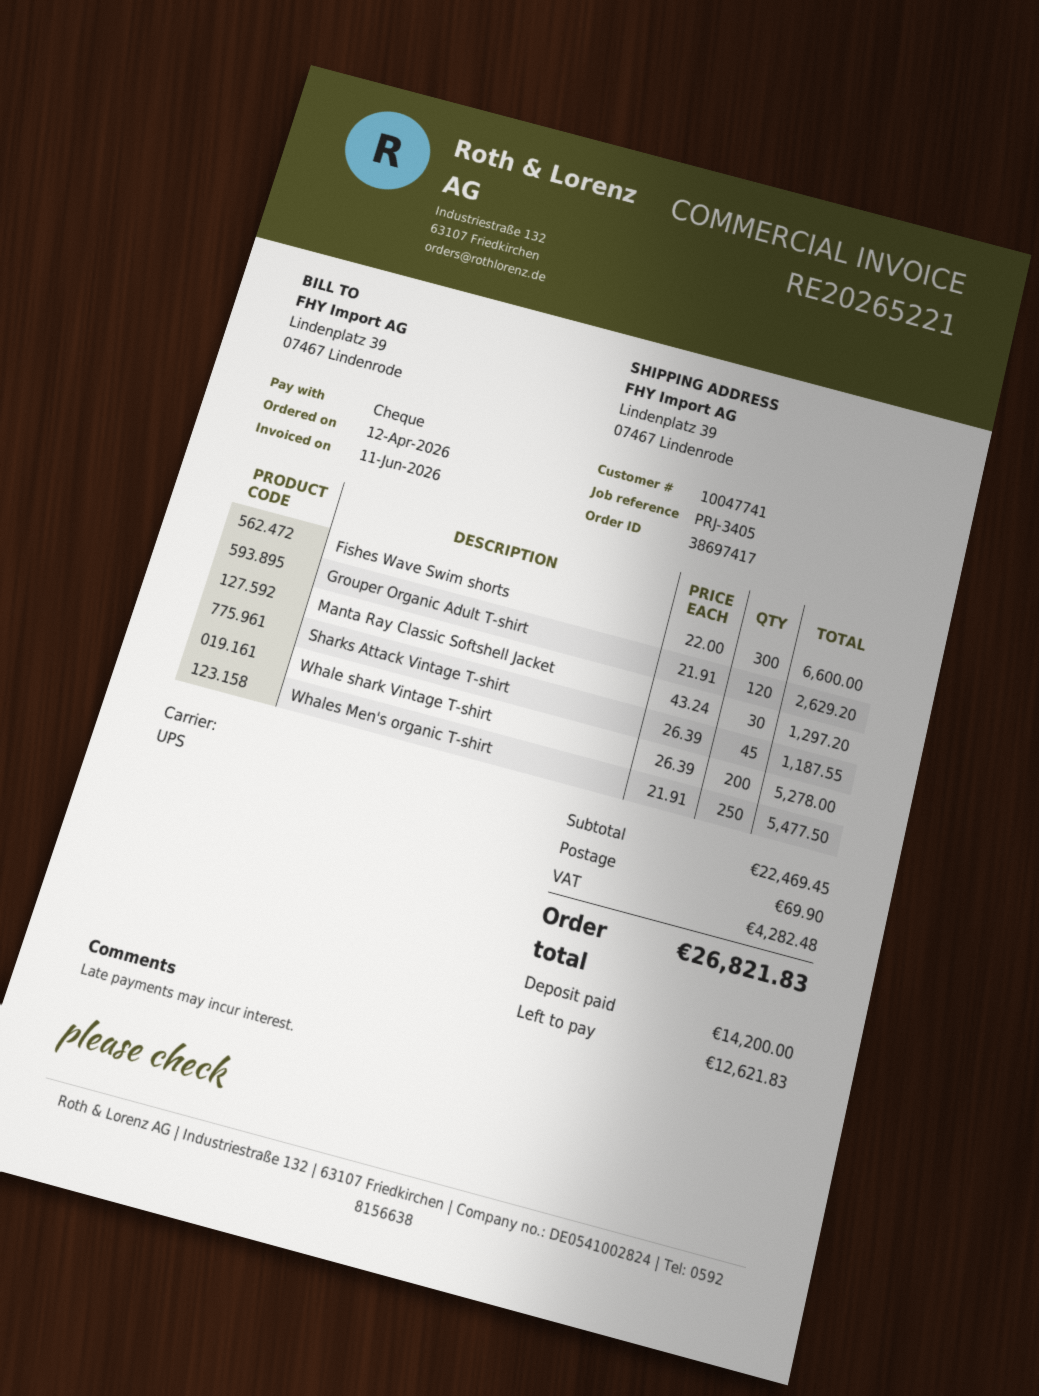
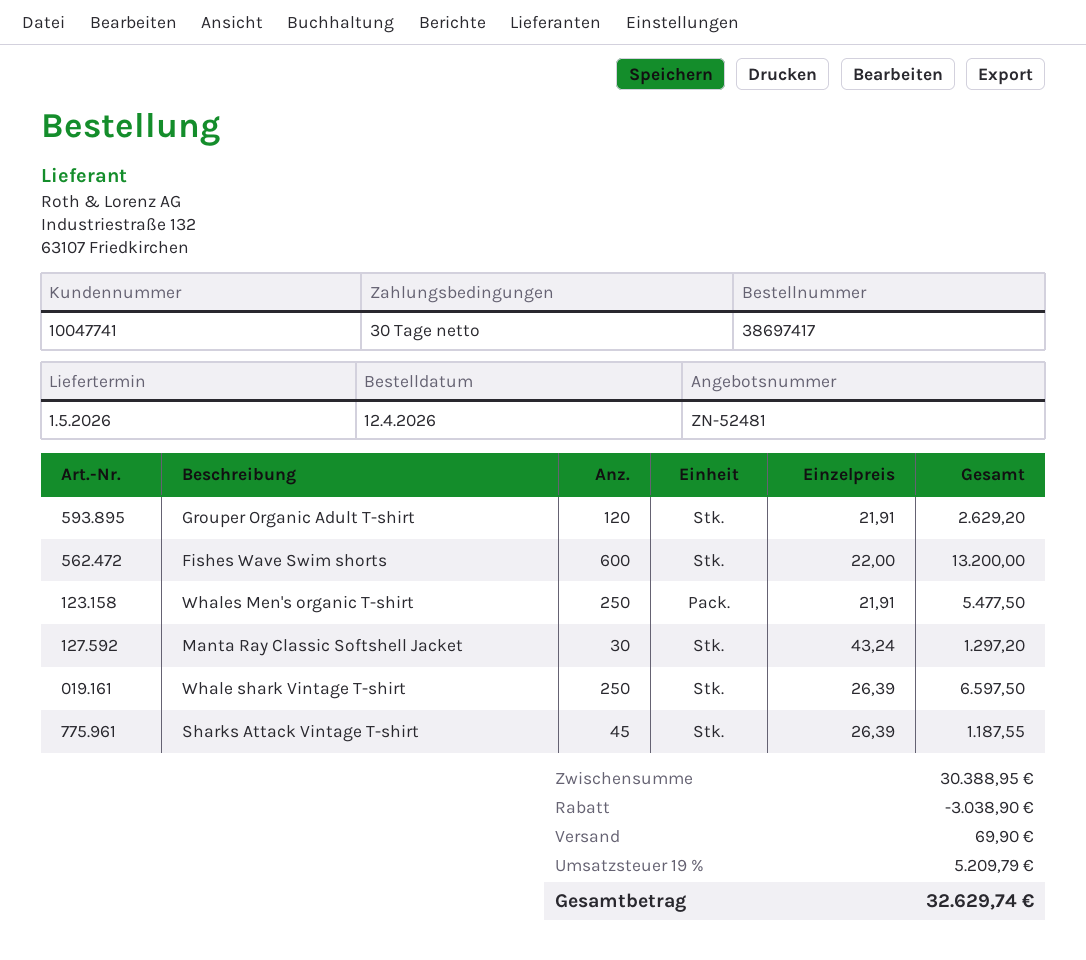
Fishes Wave Swim shorts: 300 x 22.00 = 6600.00 -> 600 x 22.00 = 13200.00
Whale shark Vintage T-shirt: 200 x 26.39 = 5278.00 -> 250 x 26.39 = 6597.50
subtotal: 22469.45 -> 30388.95
discount: none -> 3038.90
tax: 4282.48 -> 5209.79
total: 26821.83 -> 32629.74

